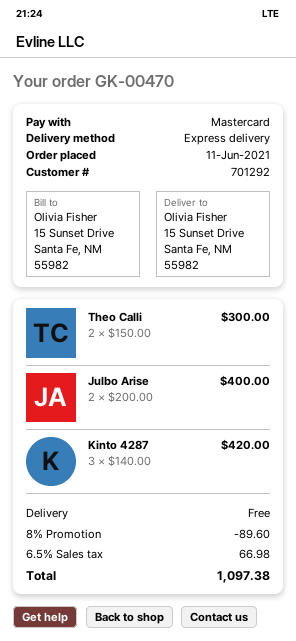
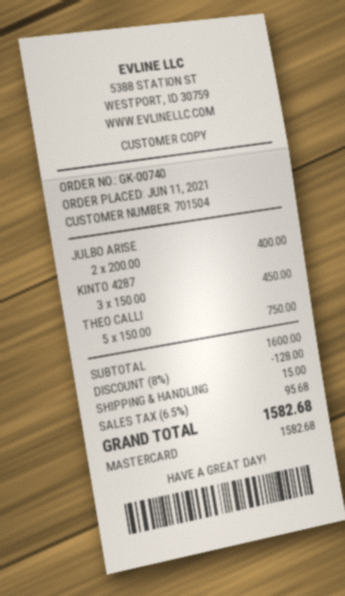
order number: GK-00470 -> GK-00740
customer number: 701292 -> 701504
Theo Calli: 2 x 150.00 = 300.00 -> 5 x 150.00 = 750.00
Kinto 4287: 3 x 140.00 = 420.00 -> 3 x 150.00 = 450.00
discount: 8% = 89.60 -> 8% = 128.00
shipping: 0.00 -> 15.00
tax: 6.5% = 66.98 -> 6.5% = 95.68
total: 1097.38 -> 1582.68

